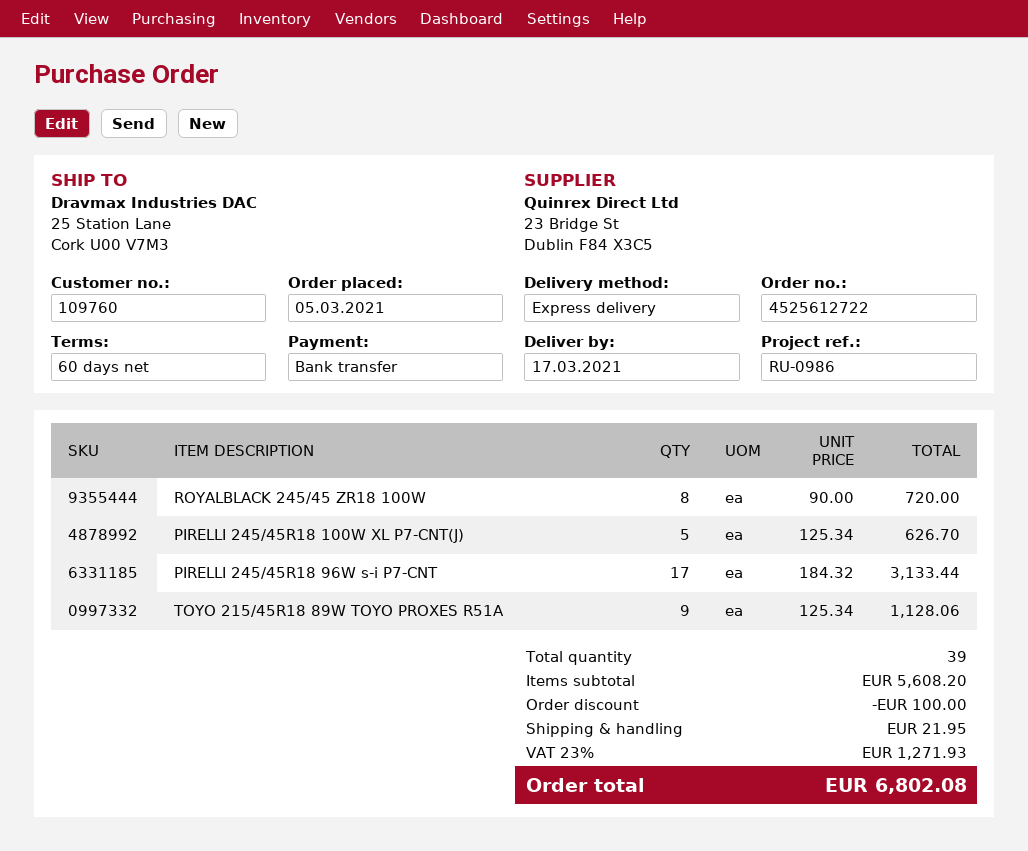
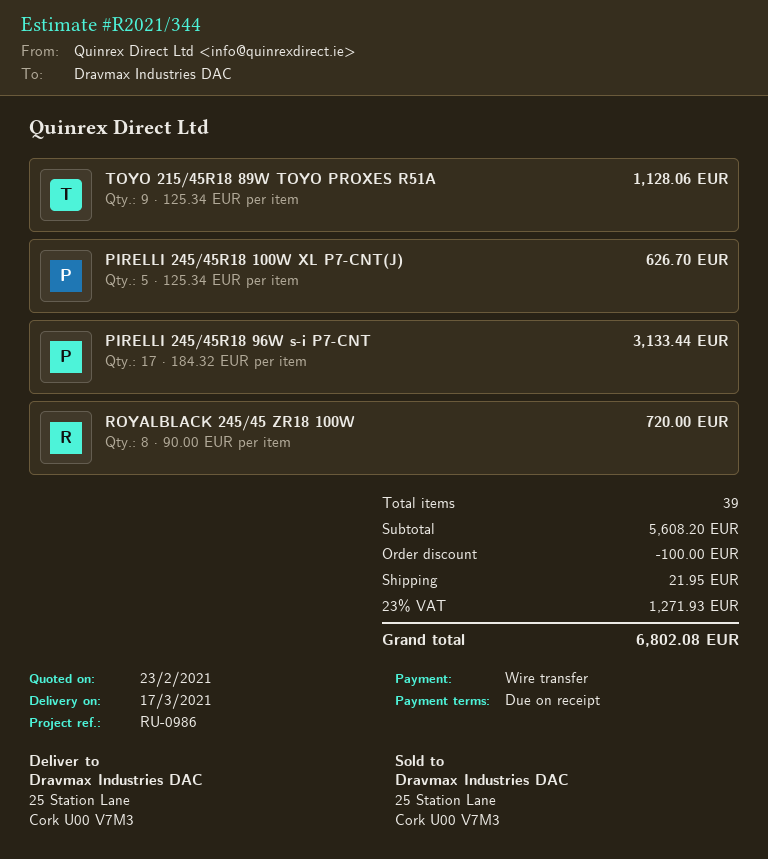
payment terms: 60 days -> on receipt

